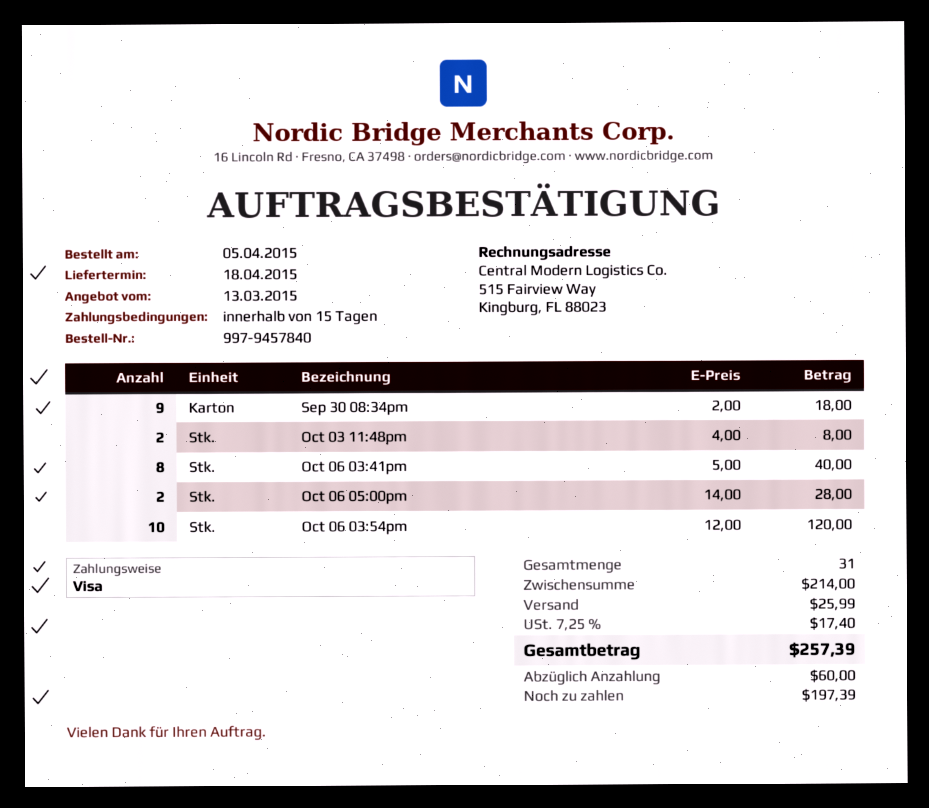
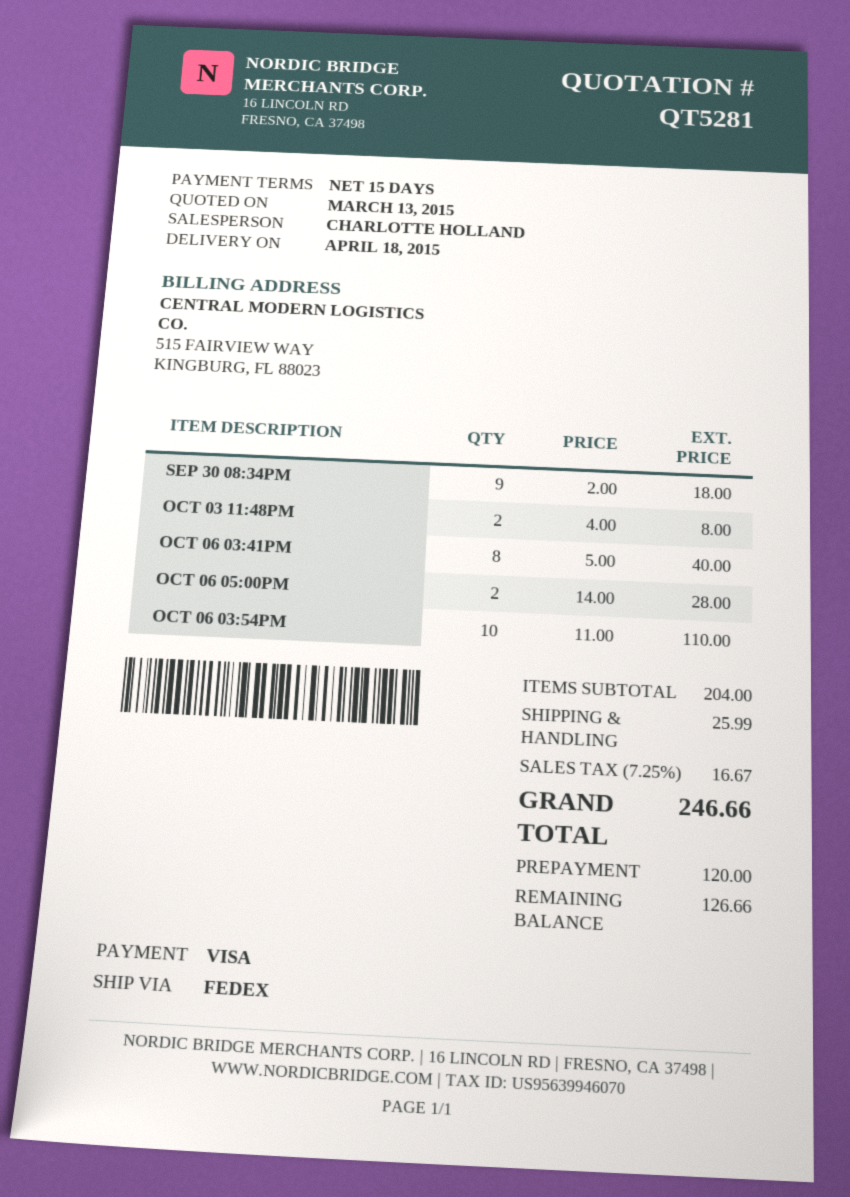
Oct 06 03:54pm: 10 x 12.00 = 120.00 -> 10 x 11.00 = 110.00
subtotal: 214.00 -> 204.00
tax: 7.25% = 17.40 -> 7.25% = 16.67
total: 257.39 -> 246.66
deposit: 60.00 -> 120.00
balance: 197.39 -> 126.66

